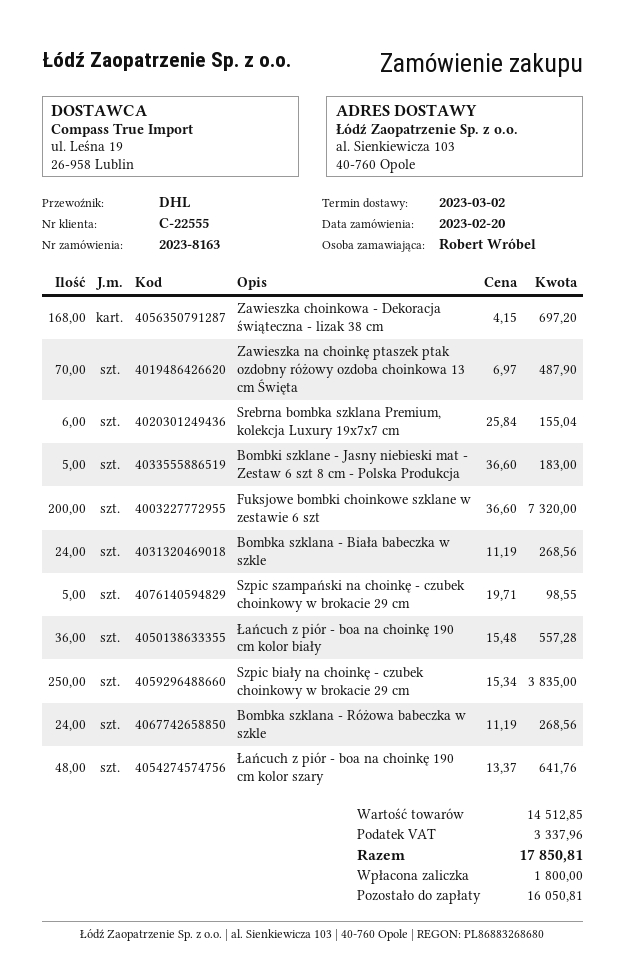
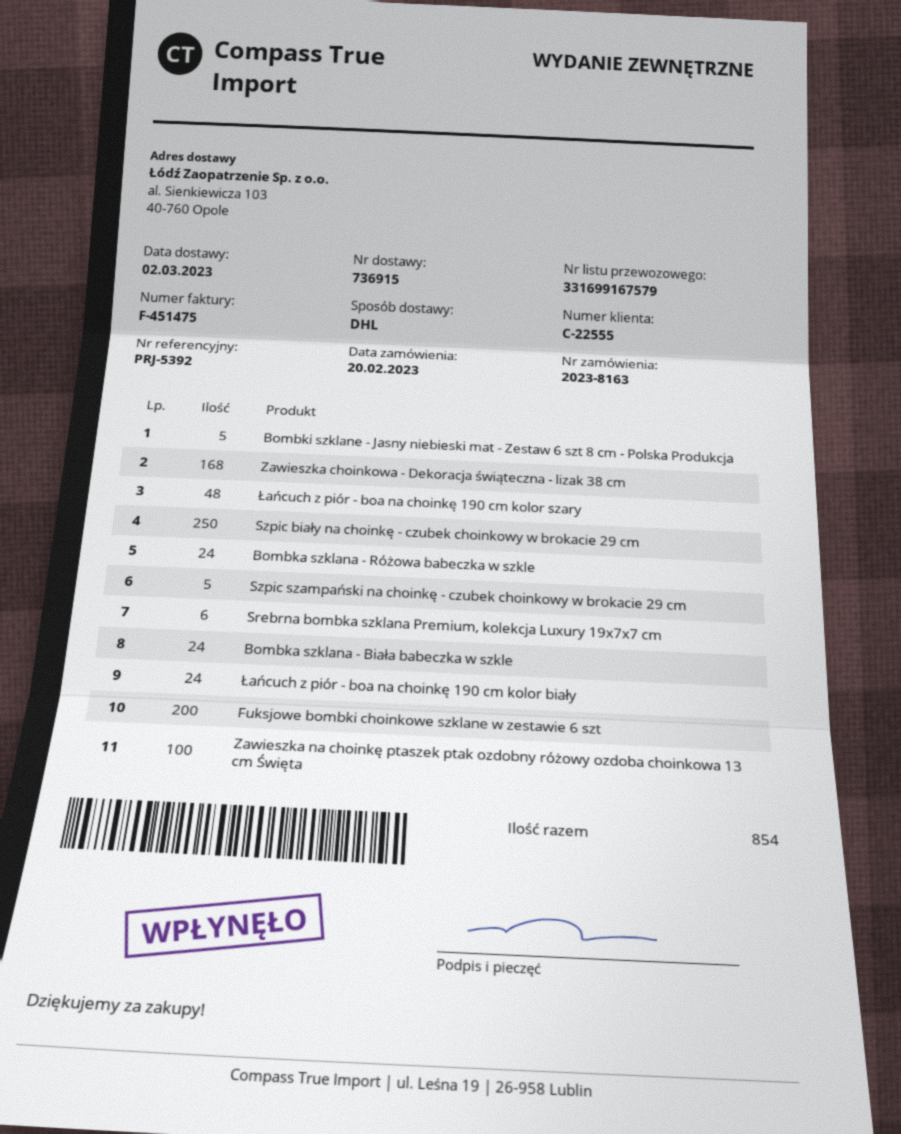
Zawieszka na choinkę ptaszek ptak ozdobny różowy ozdoba choinkowa 13 cm Święta: 70 -> 100
Łańcuch z piór - boa na choinkę 190 cm kolor biały: 36 -> 24

